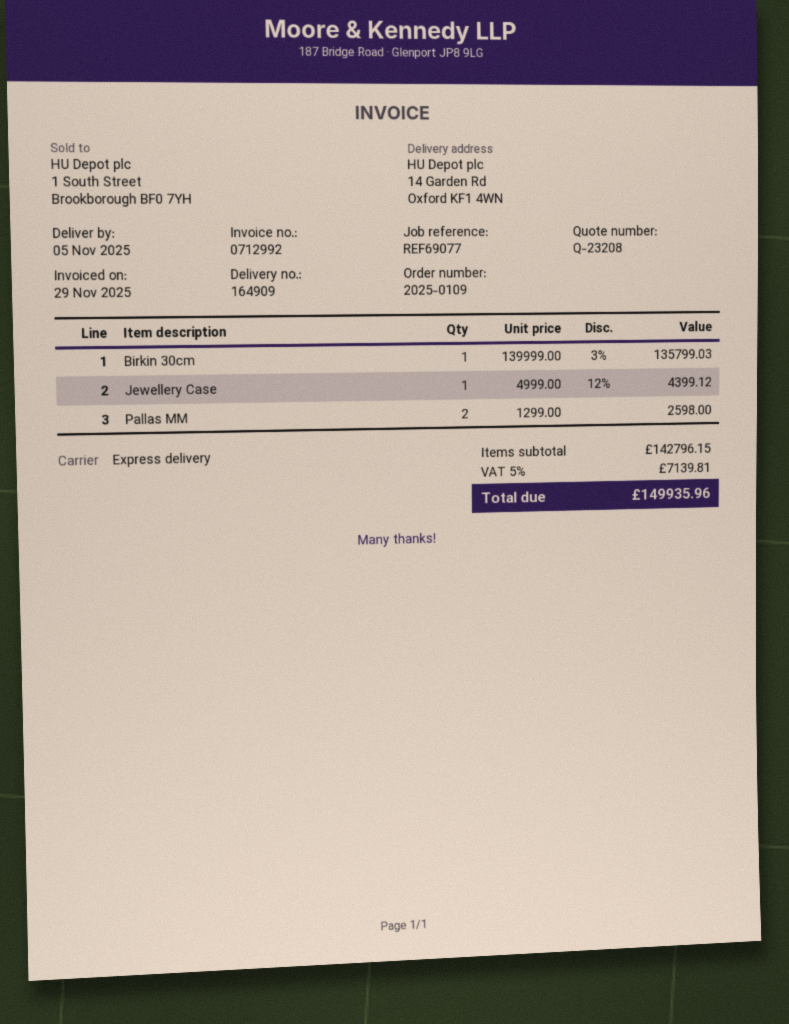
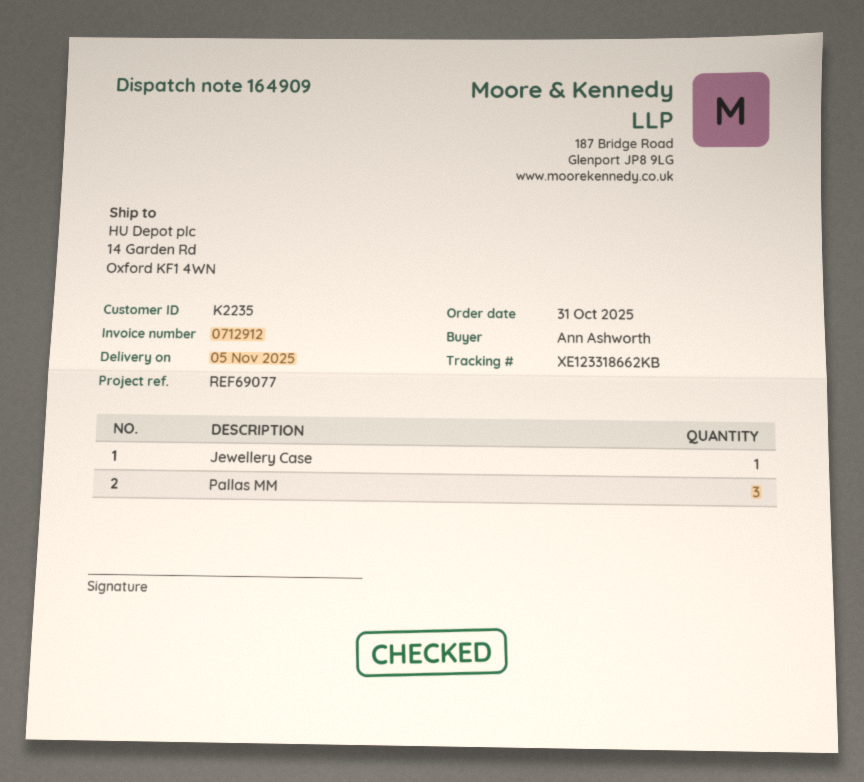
invoice number: 0712992 -> 0712912
Birkin 30cm: 1 -> none
Pallas MM: 2 -> 3

